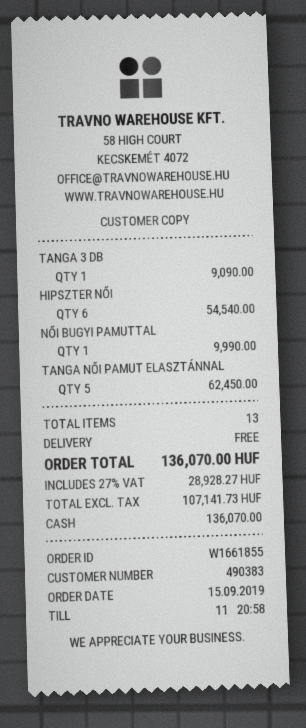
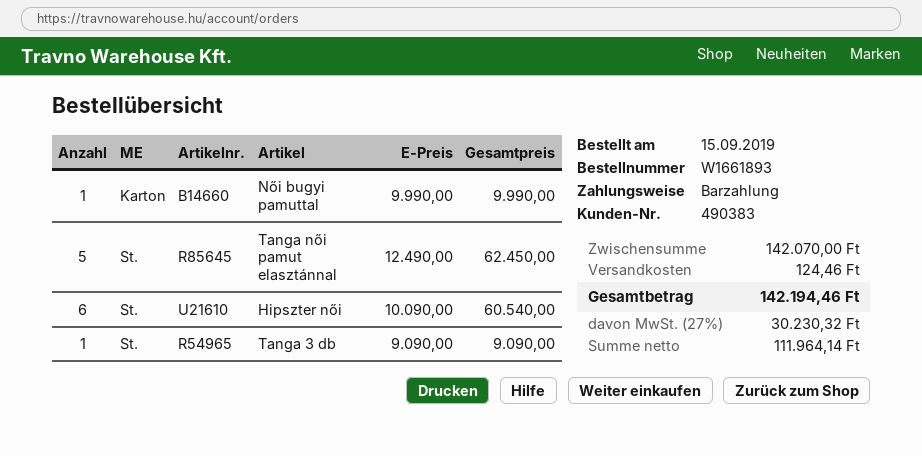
order number: W1661855 -> W1661893
HIPSZTER NŐI: 6 for 54540.00 -> 6 for 60540.00
shipping: 0.00 -> 124.46
net: 107141.73 -> 111964.14
tax: 27% = 28928.27 -> 27% = 30230.32
total: 136070.00 -> 142194.46

